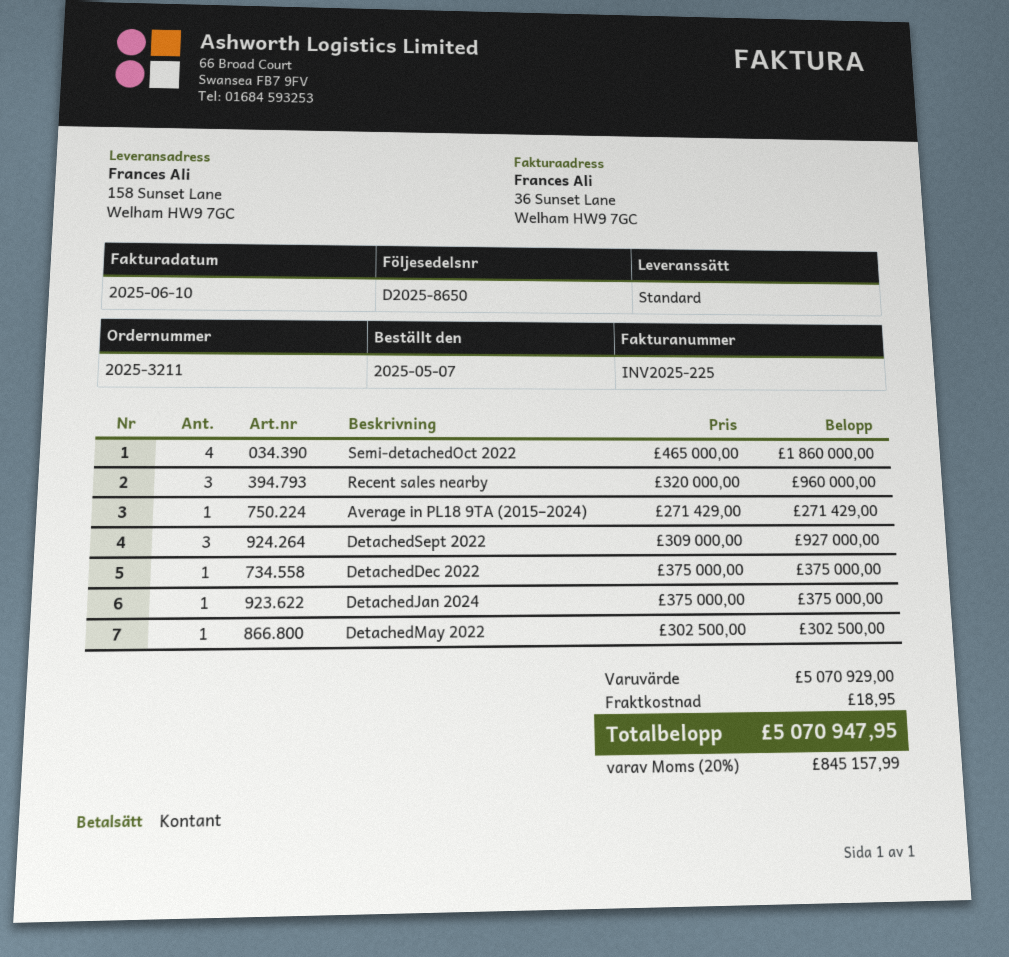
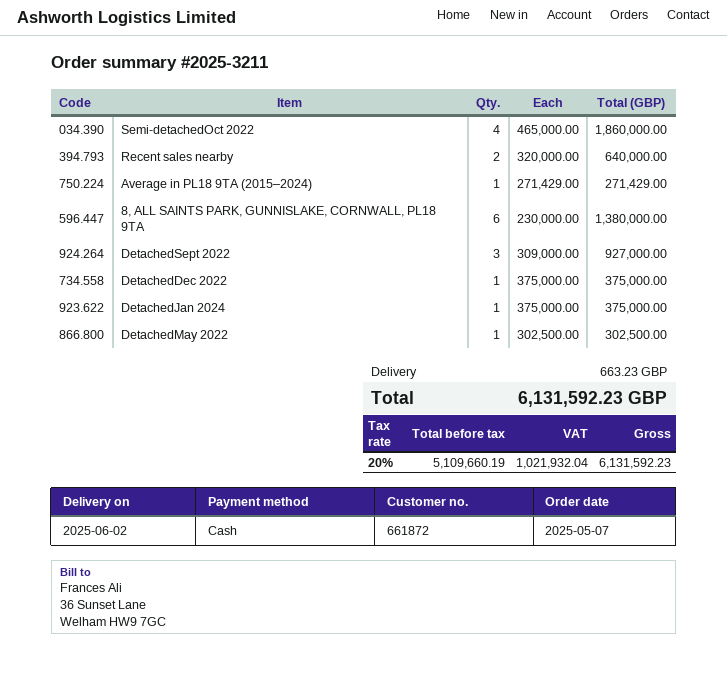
Recent sales nearby: 3 x 320000.00 = 960000.00 -> 2 x 320000.00 = 640000.00
8, ALL SAINTS PARK, GUNNISLAKE, CORNWALL, PL18 9TA: none -> 6 x 230000.00 = 1380000.00
shipping: 18.95 -> 663.23
tax: 20% = 845157.99 -> 20% = 1021932.04
total: 5070947.95 -> 6131592.23

